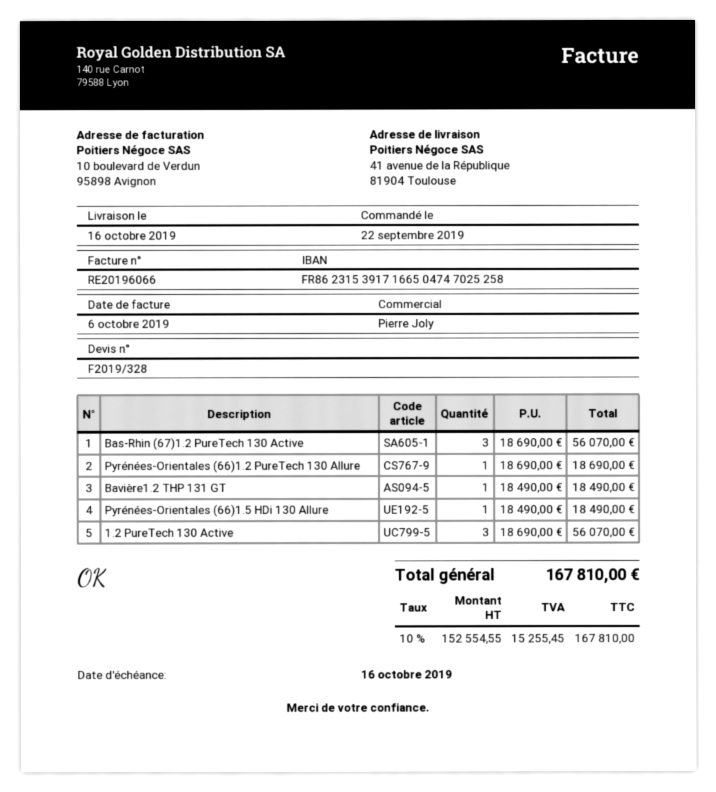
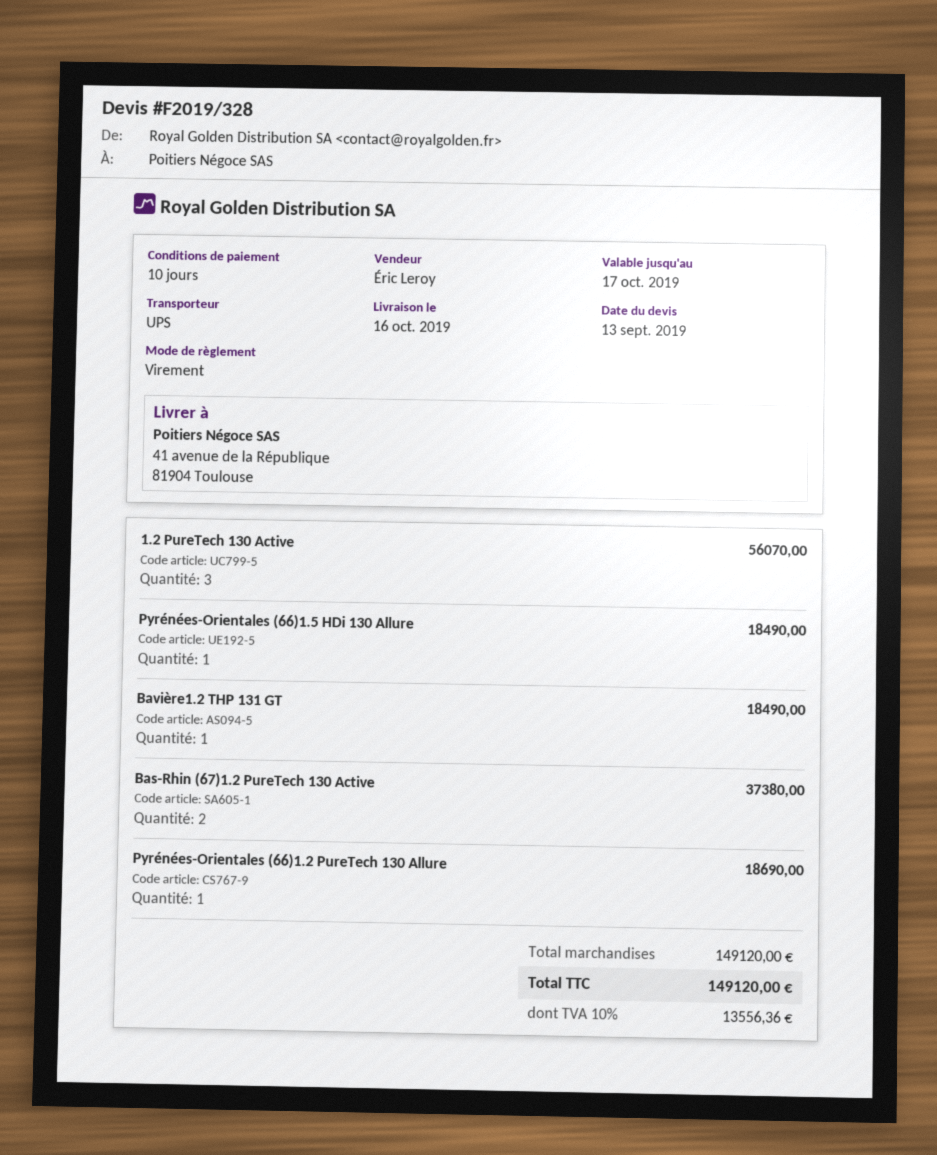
sales rep: Pierre Joly -> Éric Leroy
Bas-Rhin (67)1.2 PureTech 130 Active: 3 for 56070.00 -> 2 for 37380.00
tax: 10% = 15255.45 -> 10% = 13556.36
total: 167810.00 -> 149120.00

